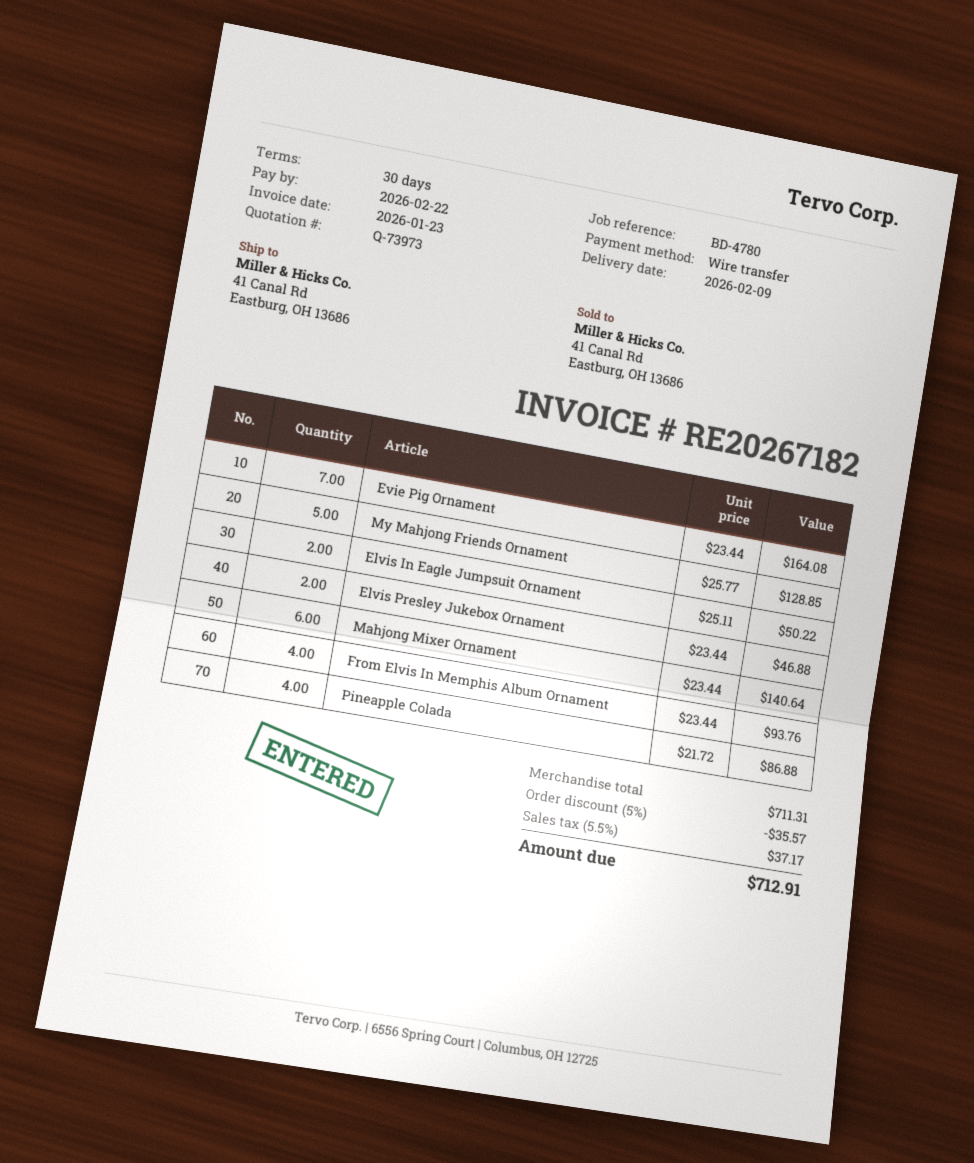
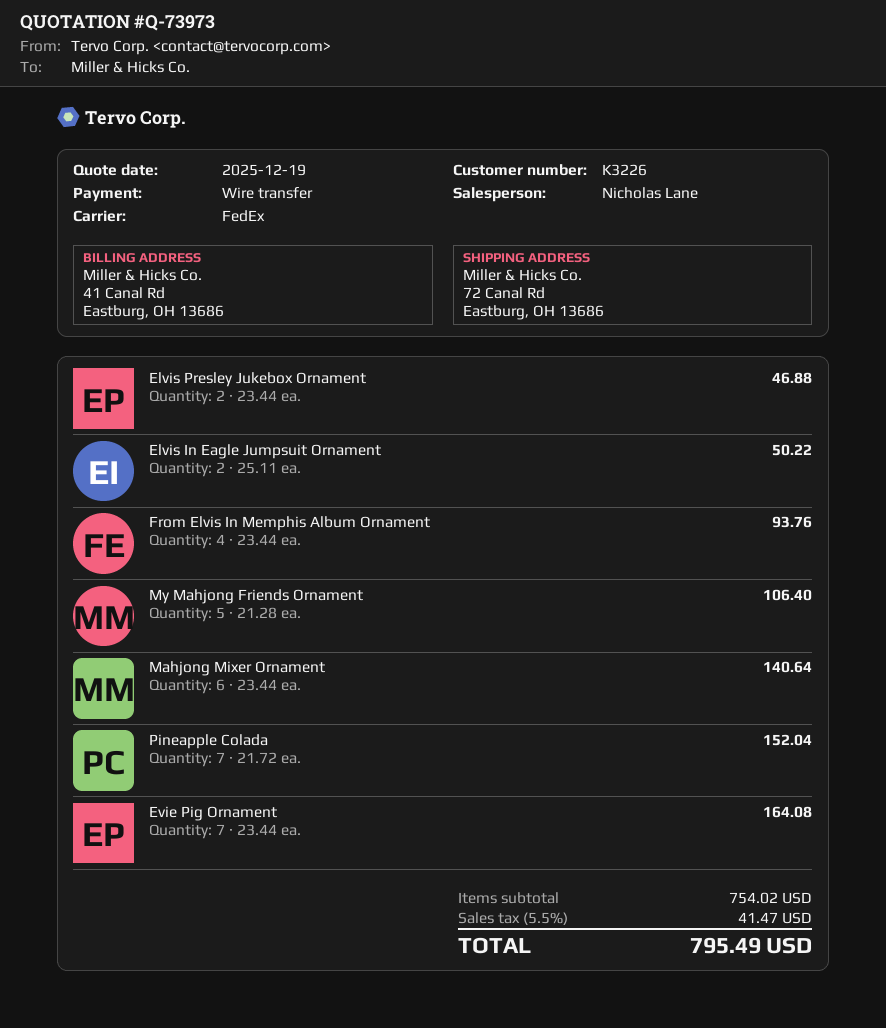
ship to: 41 Canal Rd, Eastburg, OH 13686 -> 72 Canal Rd, Eastburg, OH 13686
My Mahjong Friends Ornament: 5 x 25.77 = 128.85 -> 5 x 21.28 = 106.40
Pineapple Colada: 4 x 21.72 = 86.88 -> 7 x 21.72 = 152.04
subtotal: 711.31 -> 754.02
discount: 5% = 35.57 -> none
tax: 5.5% = 37.17 -> 5.5% = 41.47
total: 712.91 -> 795.49

